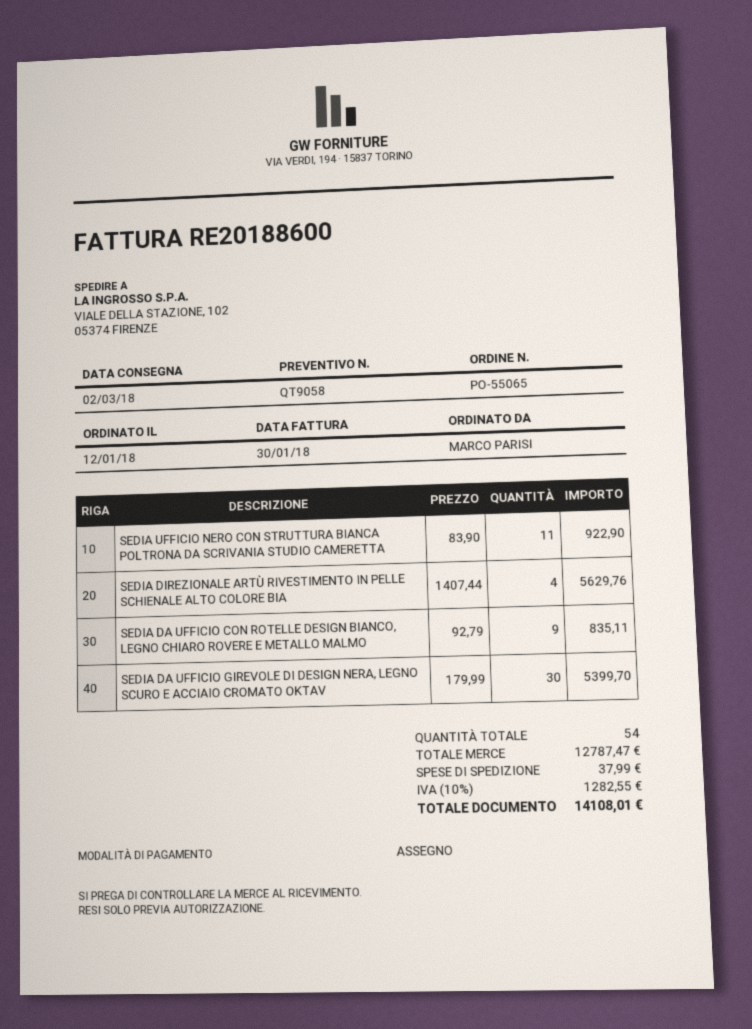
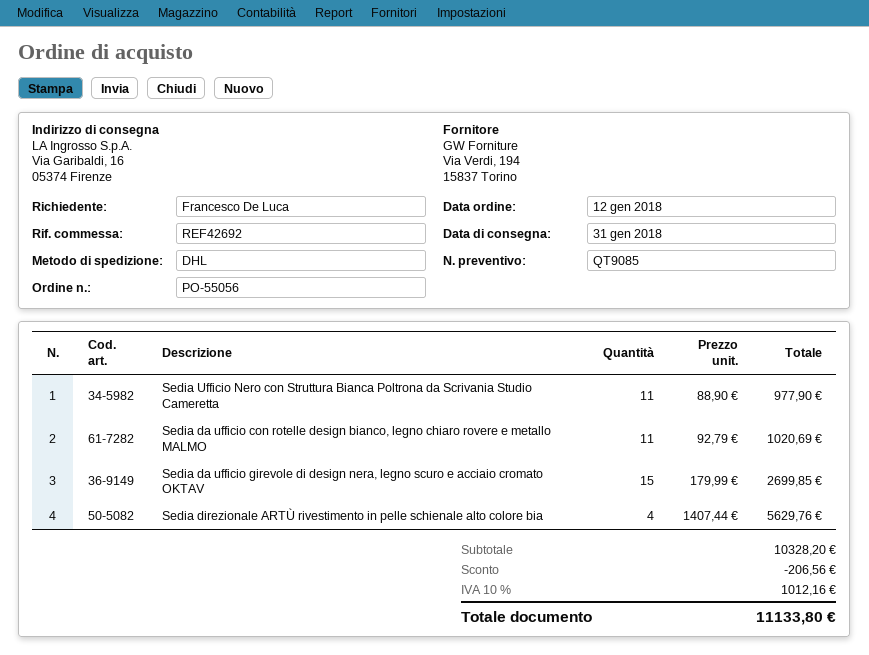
quote number: QT9058 -> QT9085
order number: PO-55065 -> PO-55056
delivery date: 2018-03-02 -> 2018-01-31
ordered by: MARCO PARISI -> Francesco De Luca
ship to: VIALE DELLA STAZIONE, 102, 05374 FIRENZE -> Via Garibaldi, 16, 05374 Firenze
SEDIA UFFICIO NERO CON STRUTTURA BIANCA POLTRONA DA SCRIVANIA STUDIO CAMERETTA: 11 x 83.90 = 922.90 -> 11 x 88.90 = 977.90
SEDIA DA UFFICIO CON ROTELLE DESIGN BIANCO, LEGNO CHIARO ROVERE E METALLO MALMO: 9 x 92.79 = 835.11 -> 11 x 92.79 = 1020.69
SEDIA DA UFFICIO GIREVOLE DI DESIGN NERA, LEGNO SCURO E ACCIAIO CROMATO OKTAV: 30 x 179.99 = 5399.70 -> 15 x 179.99 = 2699.85
subtotal: 12787.47 -> 10328.20
discount: none -> 206.56
shipping: 37.99 -> none
tax: 10% = 1282.55 -> 10% = 1012.16
total: 14108.01 -> 11133.80

